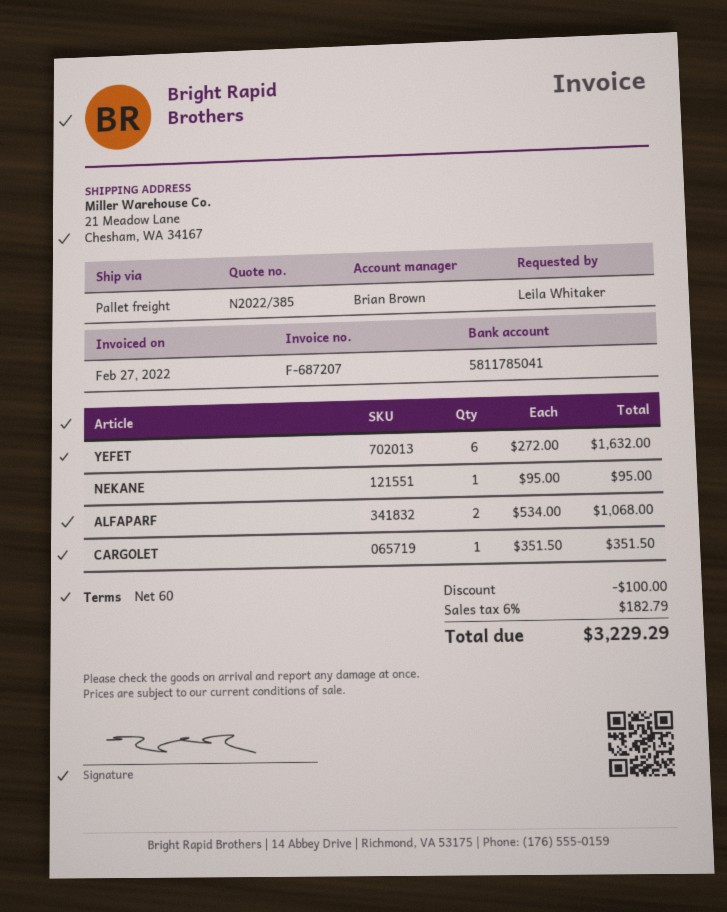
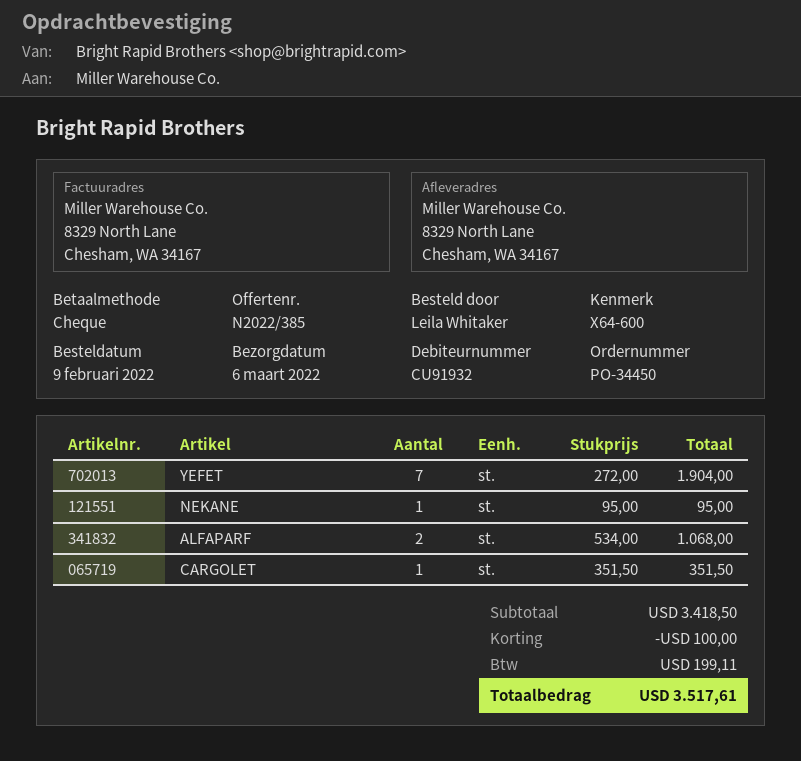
ship to: 21 Meadow Lane, Chesham, WA 34167 -> 8329 North Lane, Chesham, WA 34167
YEFET: 6 x 272.00 = 1632.00 -> 7 x 272.00 = 1904.00
tax: 182.79 -> 199.11
total: 3229.29 -> 3517.61

